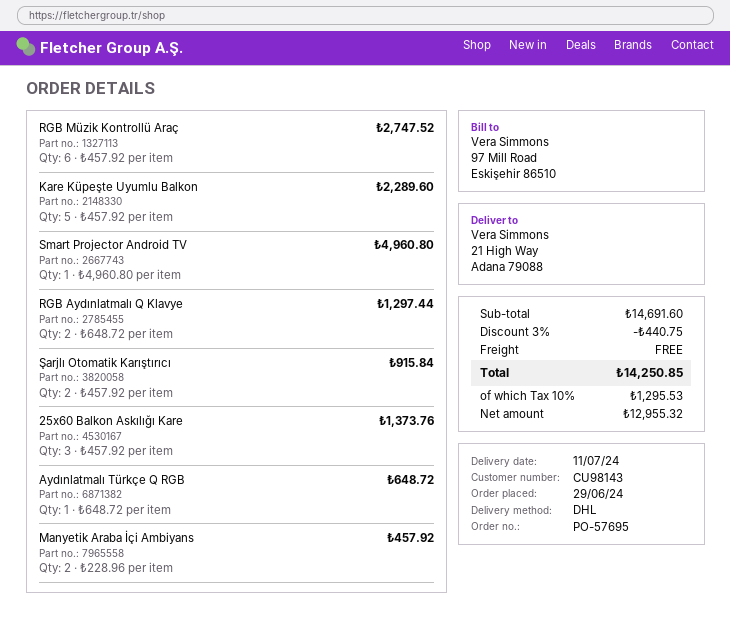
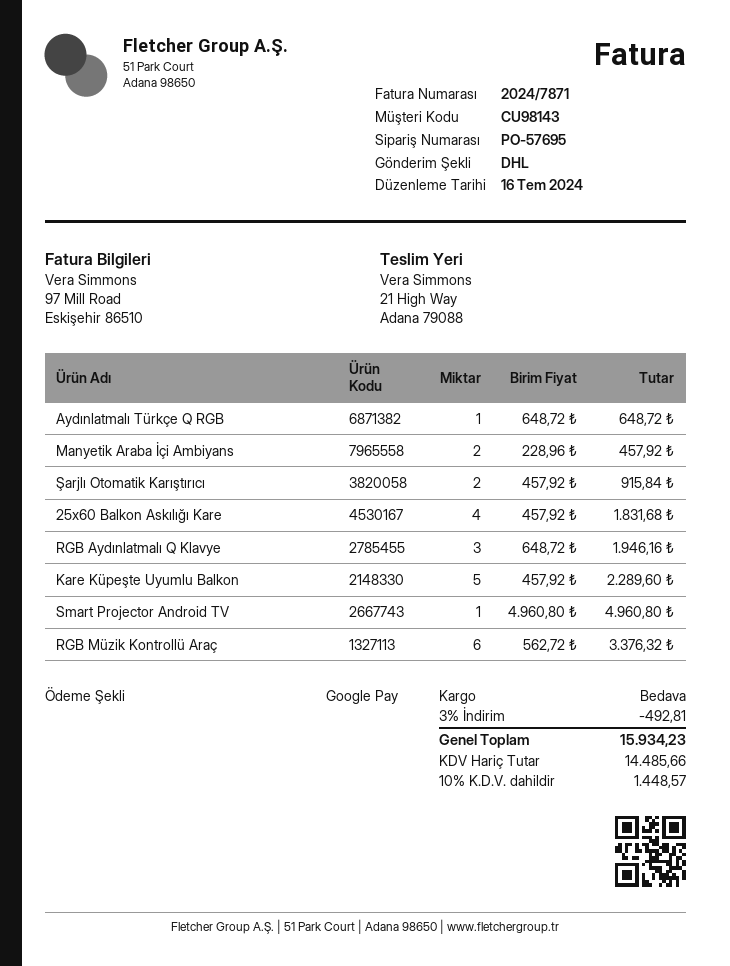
RGB Müzik Kontrollü Araç: 6 x 457.92 = 2747.52 -> 6 x 562.72 = 3376.32
RGB Aydınlatmalı Q Klavye: 2 x 648.72 = 1297.44 -> 3 x 648.72 = 1946.16
25x60 Balkon Askılığı Kare: 3 x 457.92 = 1373.76 -> 4 x 457.92 = 1831.68
discount: 3% = 440.75 -> 3% = 492.81
net: 12955.32 -> 14485.66
tax: 10% = 1295.53 -> 10% = 1448.57
total: 14250.85 -> 15934.23

